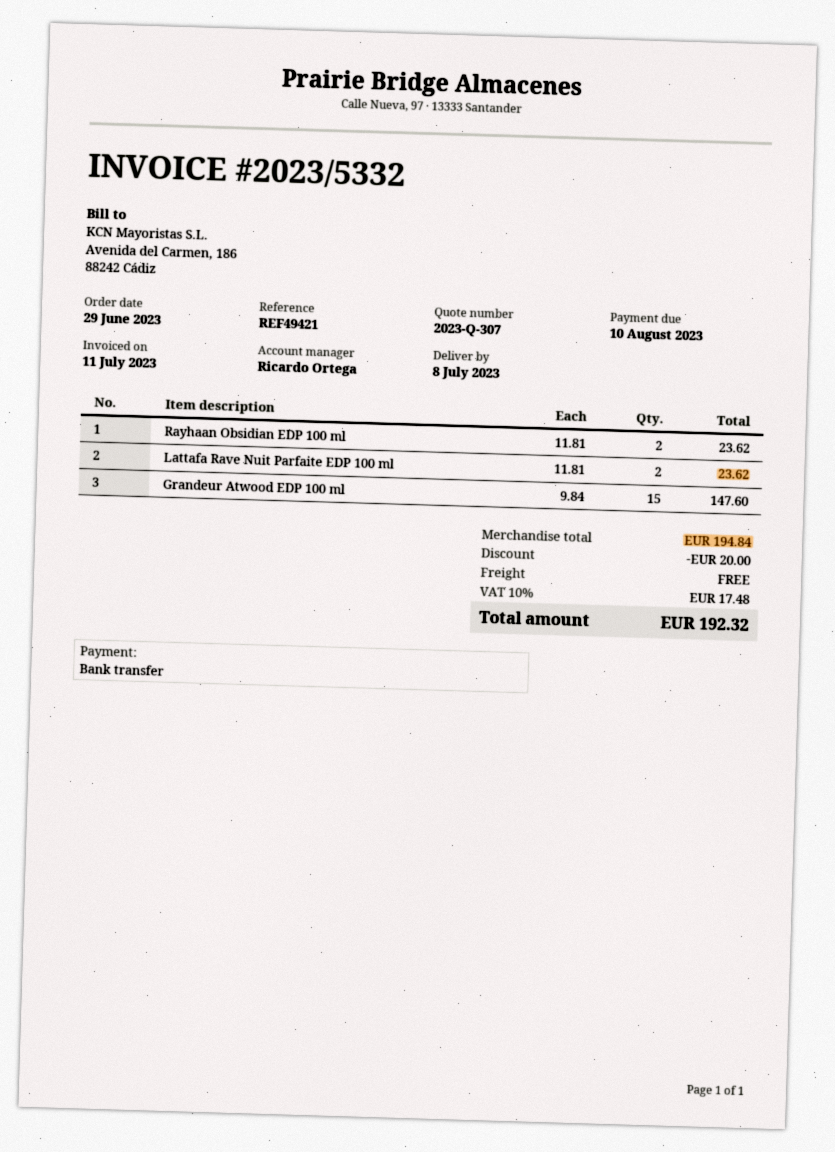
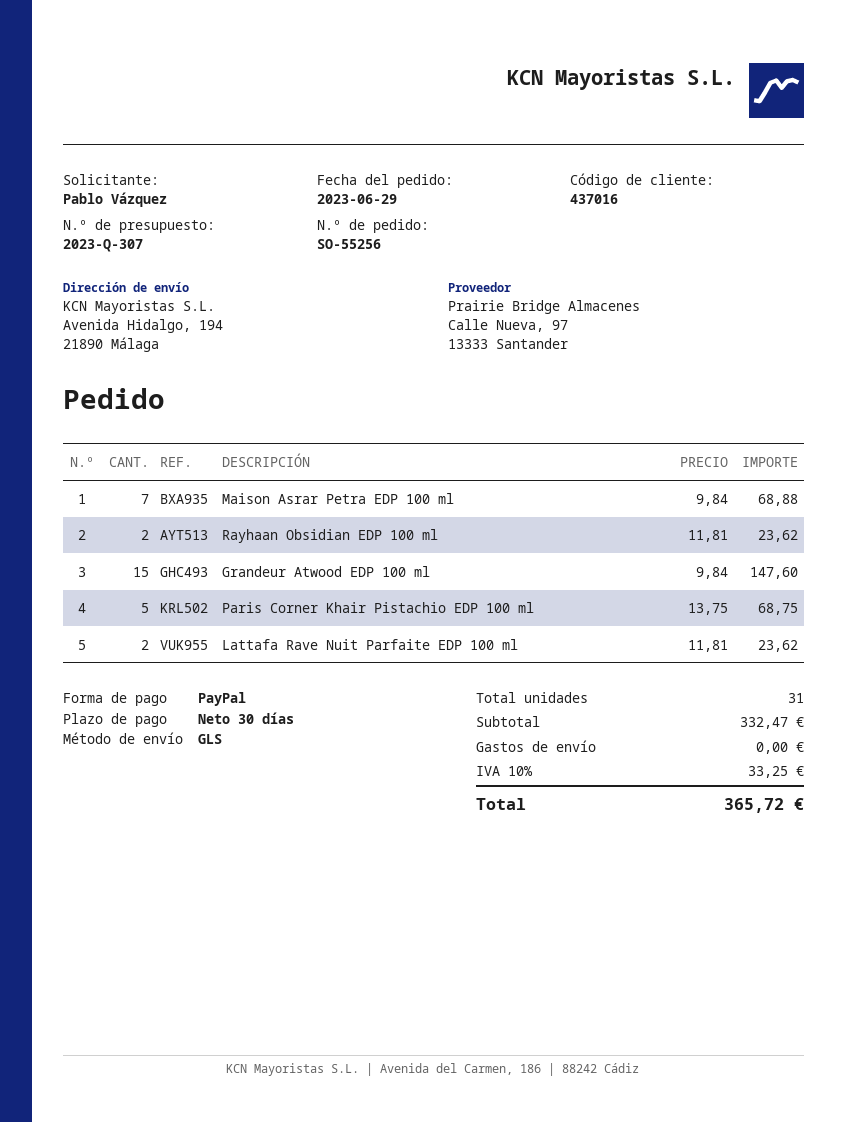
payment method: bank transfer -> PayPal
Maison Asrar Petra EDP 100 ml: none -> 7 x 9.84 = 68.88
Paris Corner Khair Pistachio EDP 100 ml: none -> 5 x 13.75 = 68.75
subtotal: 194.84 -> 332.47
discount: 20.00 -> none
tax: 10% = 17.48 -> 10% = 33.25
total: 192.32 -> 365.72

